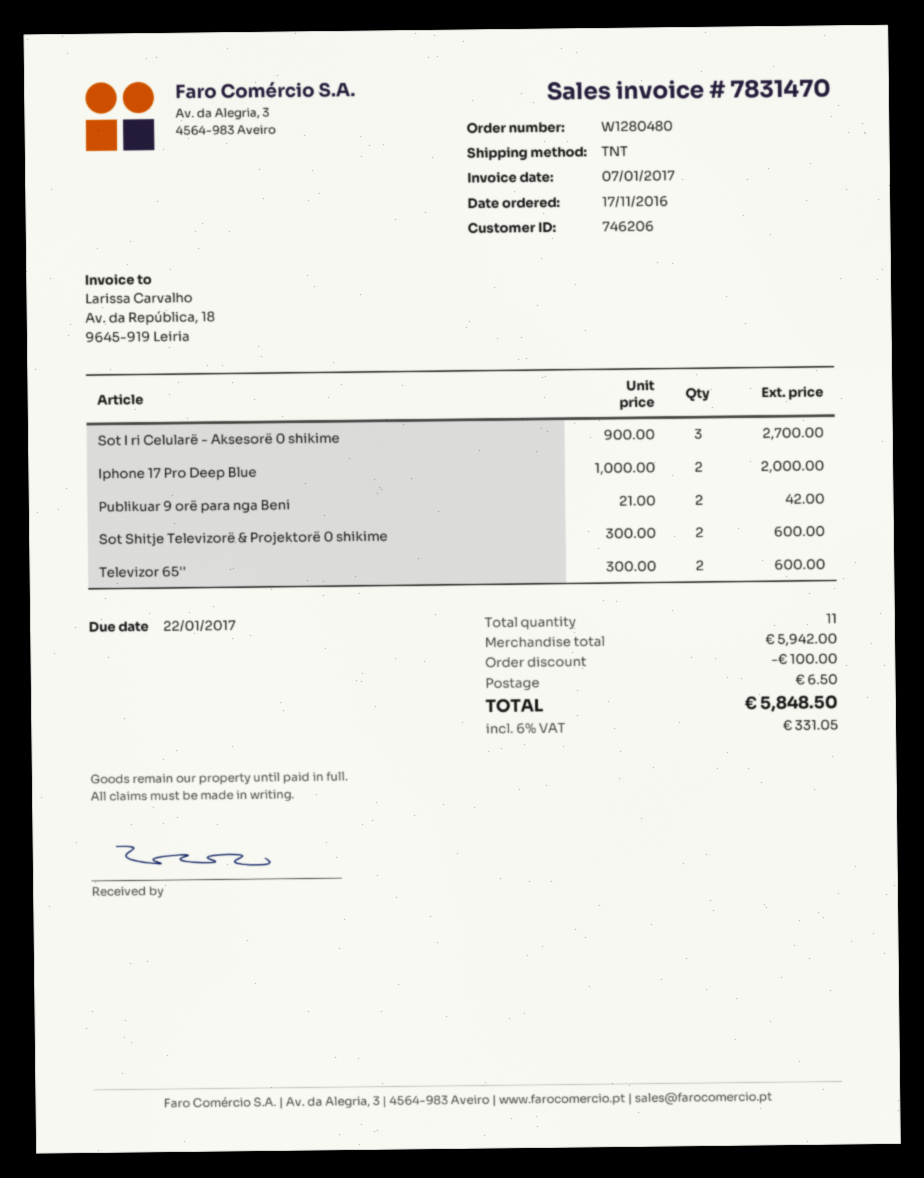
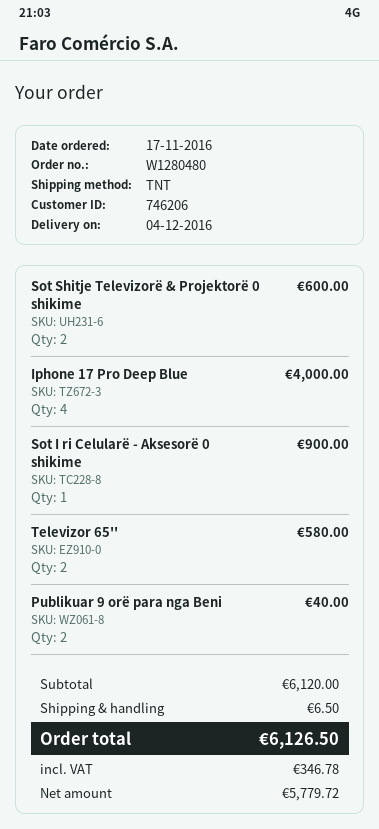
Sot I ri Celularë - Aksesorë 0 shikime: 3 for 2700.00 -> 1 for 900.00
Iphone 17 Pro Deep Blue: 2 for 2000.00 -> 4 for 4000.00
Publikuar 9 orë para nga Beni: 2 for 42.00 -> 2 for 40.00
Televizor 65'': 2 for 600.00 -> 2 for 580.00
subtotal: 5942.00 -> 6120.00
discount: 100.00 -> none
tax: 331.05 -> 346.78
total: 5848.50 -> 6126.50

